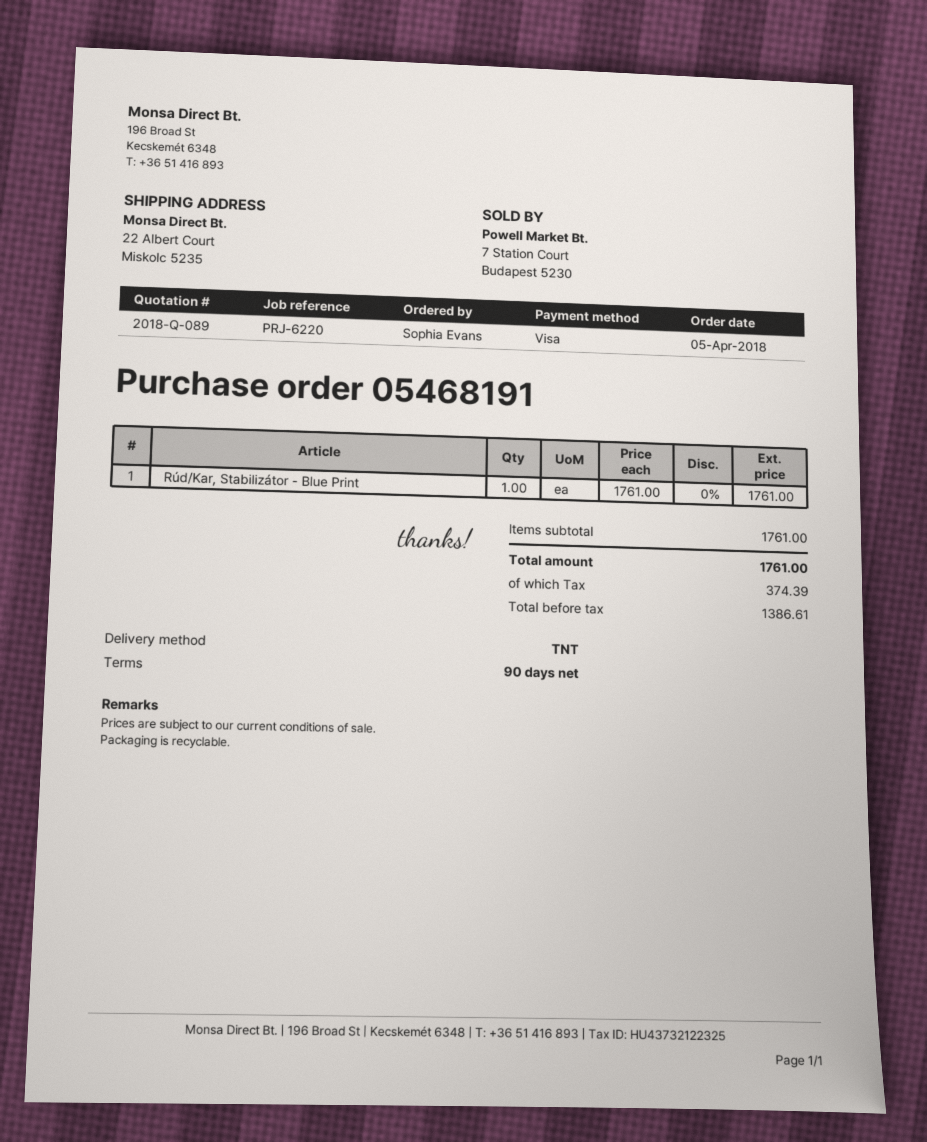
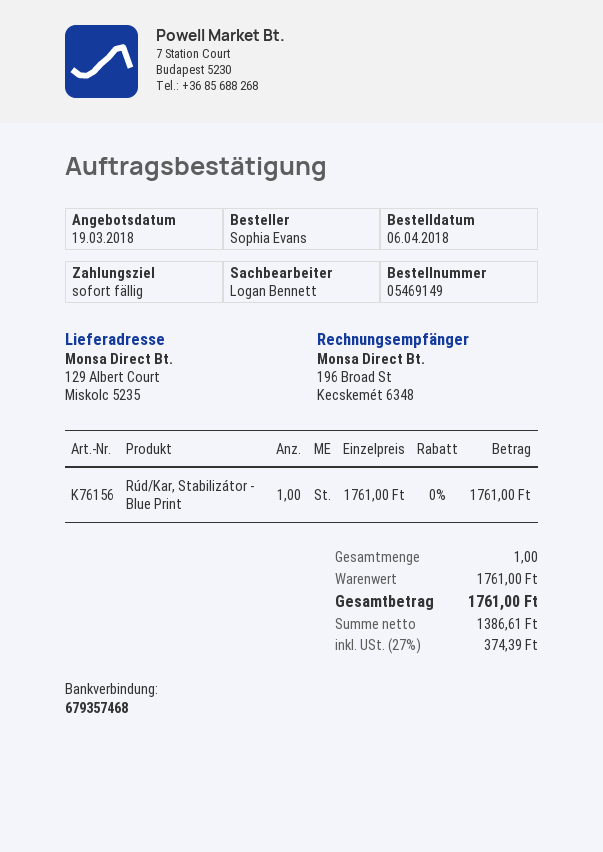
order number: 05468191 -> 05469149
order date: 2018-04-05 -> 2018-04-06
payment terms: 90 days -> on receipt
ship to: 22 Albert Court, Miskolc 5235 -> 129 Albert Court, Miskolc 5235

